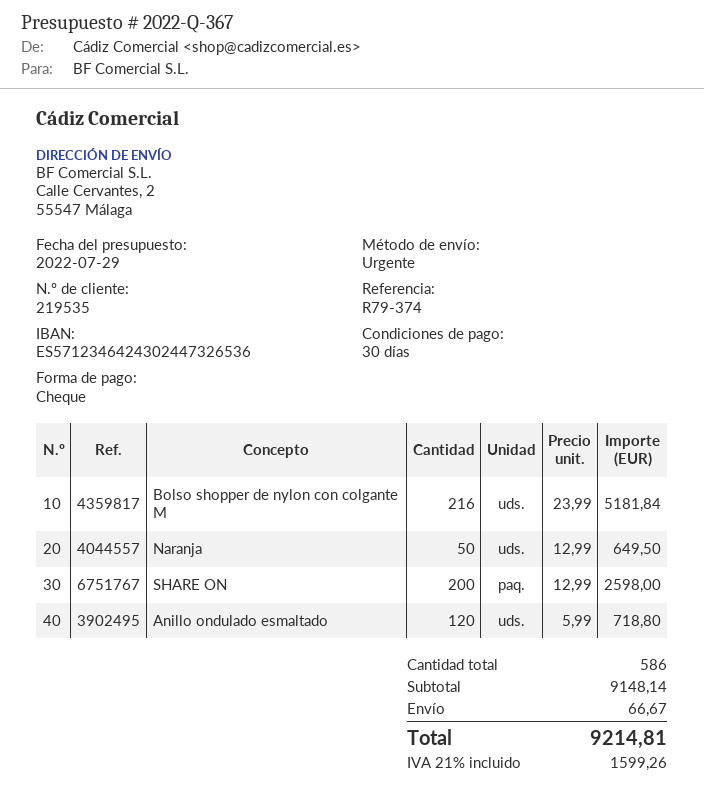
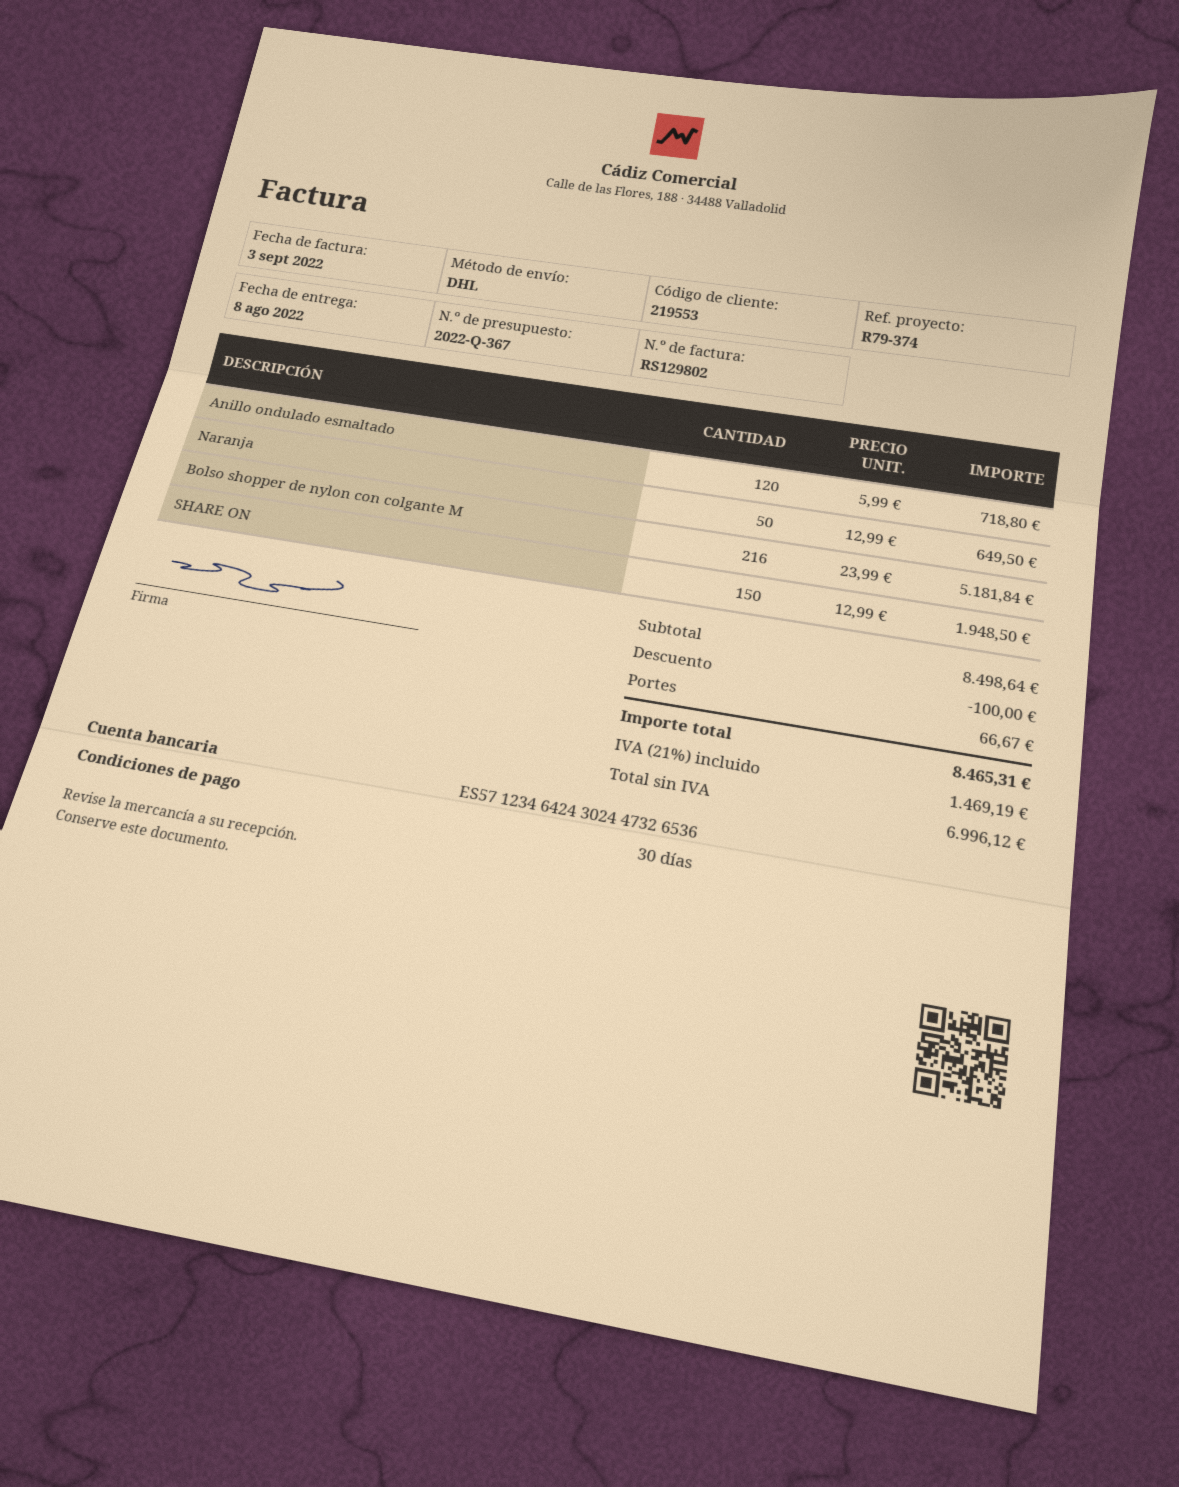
customer number: 219535 -> 219553
shipping method: express -> DHL
SHARE ON: 200 x 12.99 = 2598.00 -> 150 x 12.99 = 1948.50
subtotal: 9148.14 -> 8498.64
discount: none -> 100.00
tax: 21% = 1599.26 -> 21% = 1469.19
total: 9214.81 -> 8465.31

